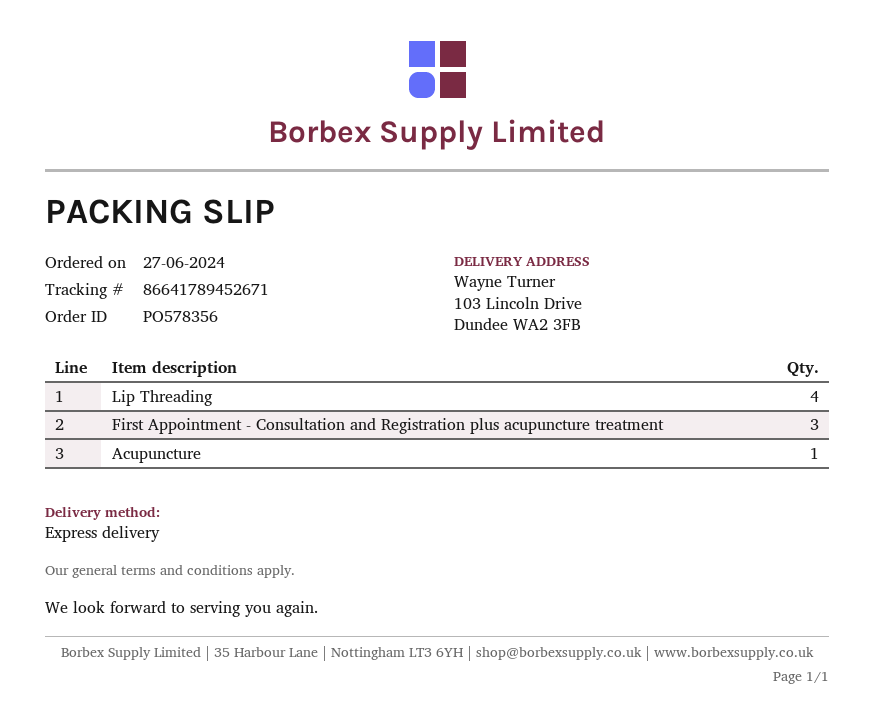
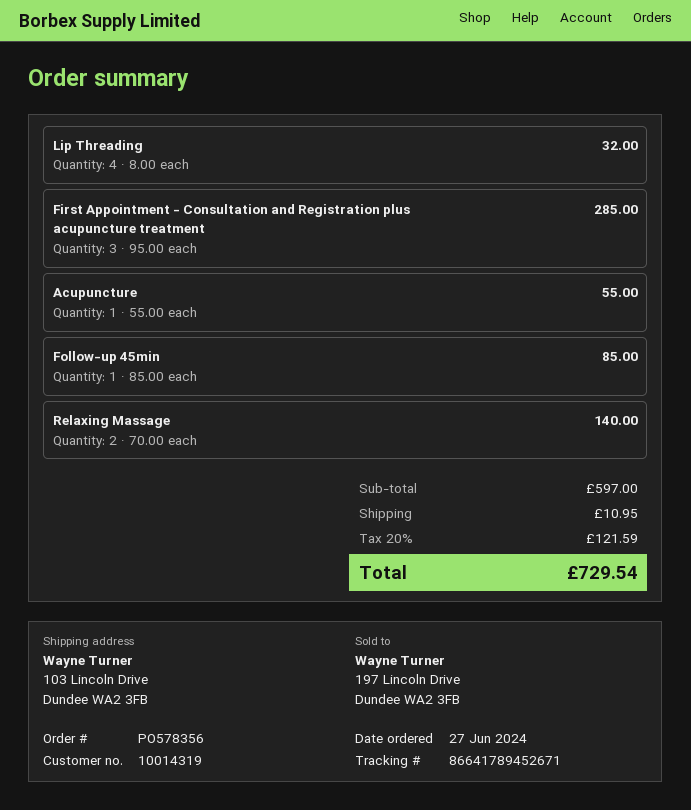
Follow-up 45min: none -> 1
Relaxing Massage: none -> 2

